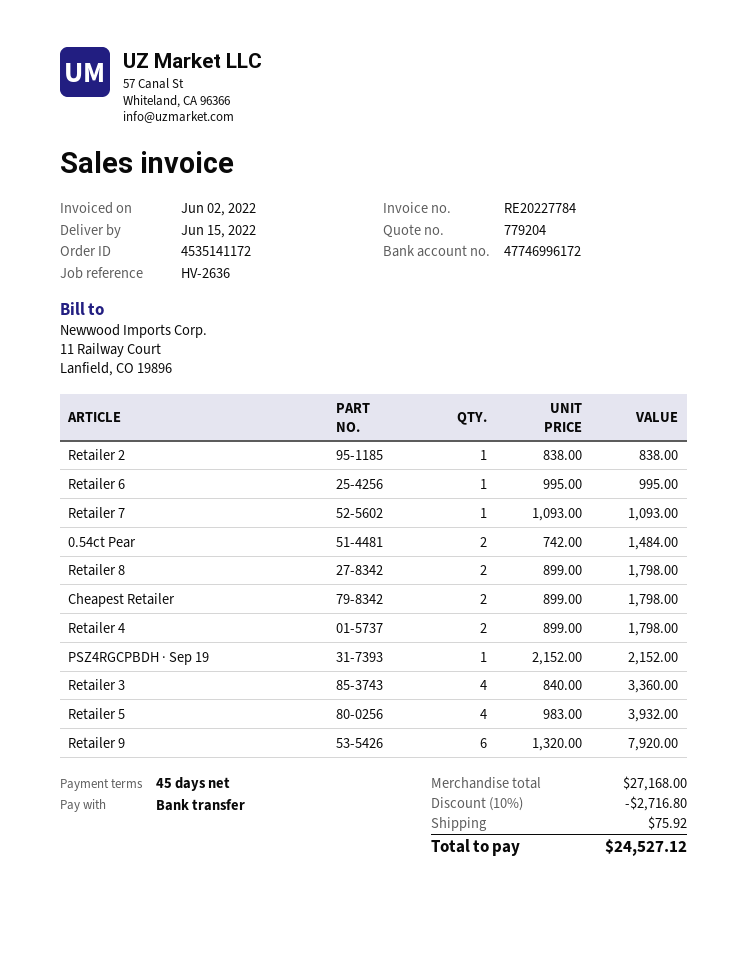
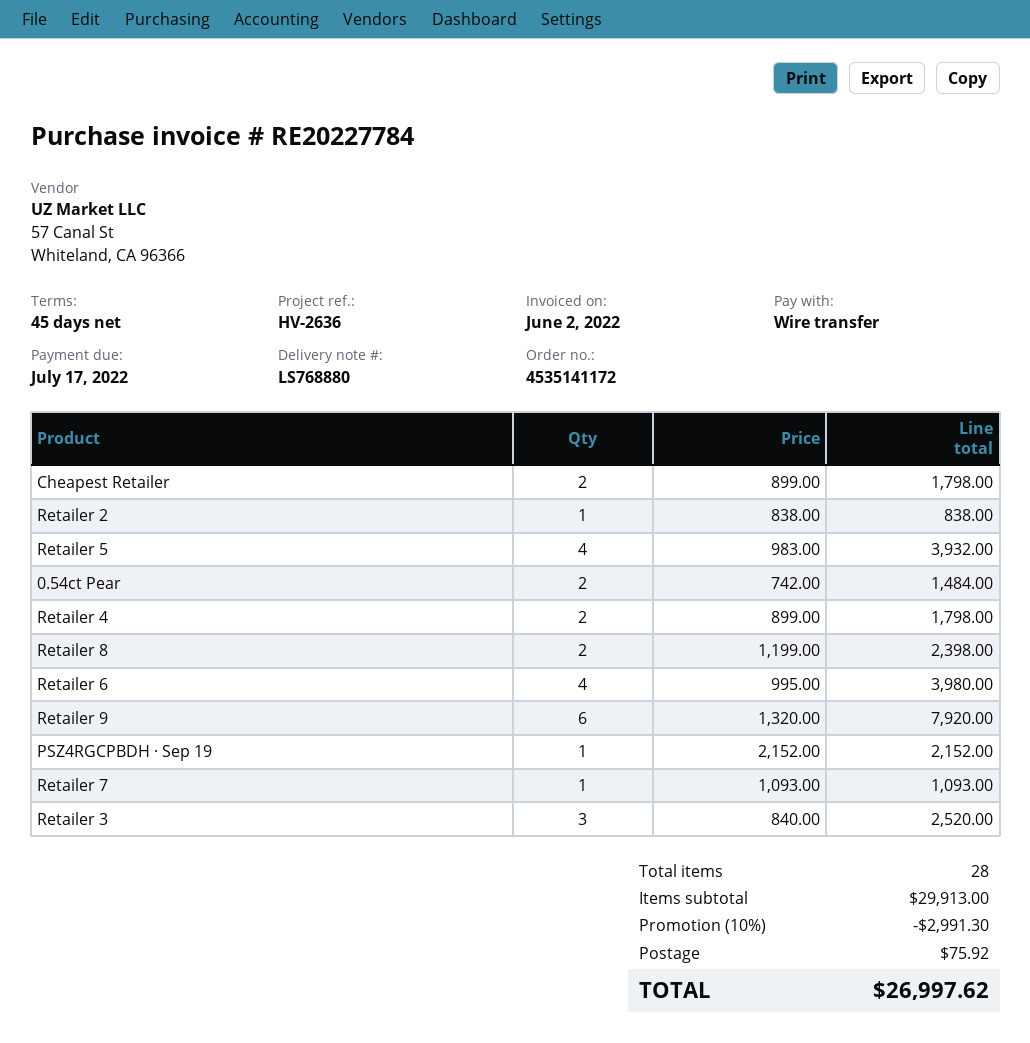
Retailer 6: 1 x 995.00 = 995.00 -> 4 x 995.00 = 3980.00
Retailer 8: 2 x 899.00 = 1798.00 -> 2 x 1199.00 = 2398.00
Retailer 3: 4 x 840.00 = 3360.00 -> 3 x 840.00 = 2520.00
subtotal: 27168.00 -> 29913.00
discount: 10% = 2716.80 -> 10% = 2991.30
total: 24527.12 -> 26997.62

